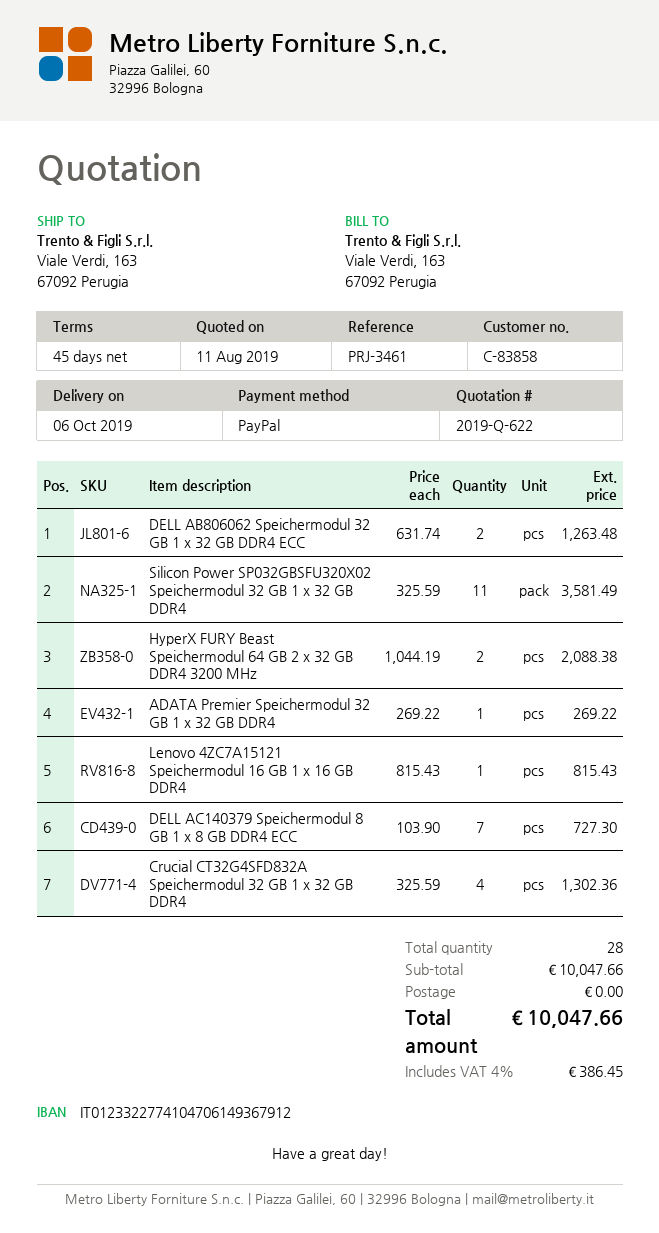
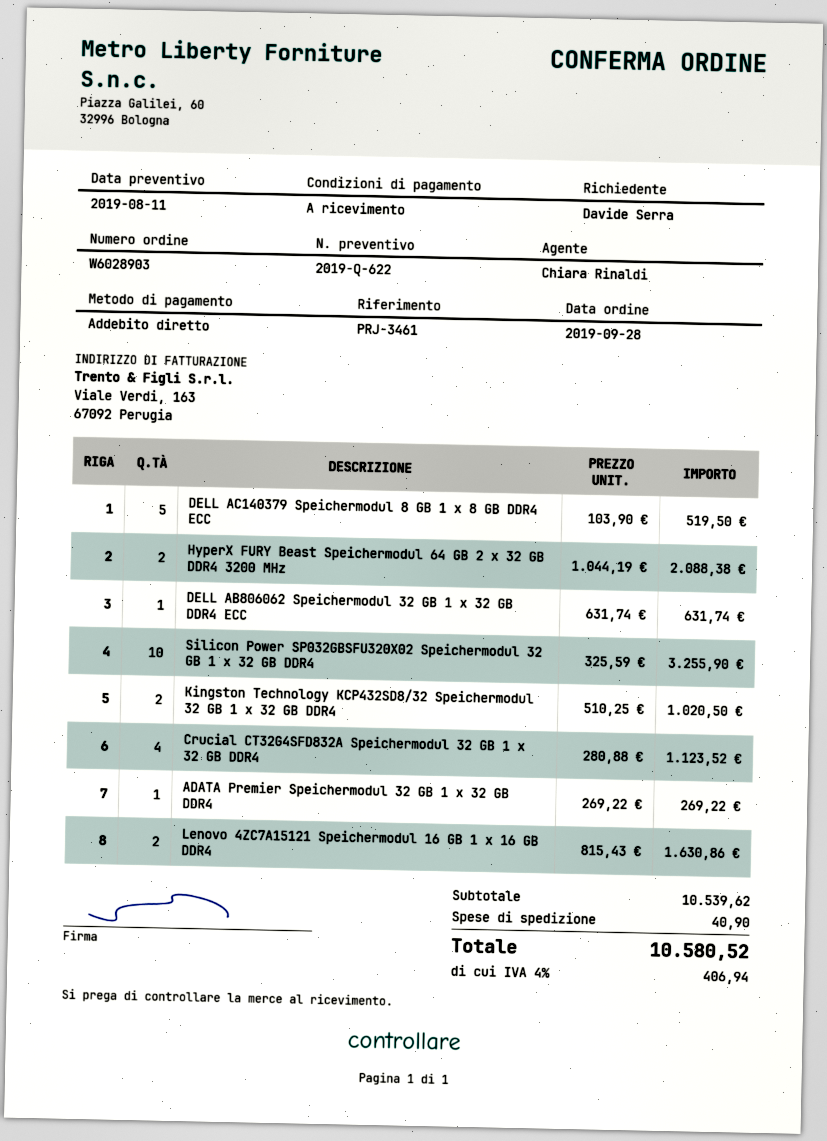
payment terms: 45 days -> on receipt
payment method: PayPal -> direct debit
DELL AB806062 Speichermodul 32 GB 1 x 32 GB DDR4 ECC: 2 x 631.74 = 1263.48 -> 1 x 631.74 = 631.74
Silicon Power SP032GBSFU320X02 Speichermodul 32 GB 1 x 32 GB DDR4: 11 x 325.59 = 3581.49 -> 10 x 325.59 = 3255.90
Lenovo 4ZC7A15121 Speichermodul 16 GB 1 x 16 GB DDR4: 1 x 815.43 = 815.43 -> 2 x 815.43 = 1630.86
DELL AC140379 Speichermodul 8 GB 1 x 8 GB DDR4 ECC: 7 x 103.90 = 727.30 -> 5 x 103.90 = 519.50
Crucial CT32G4SFD832A Speichermodul 32 GB 1 x 32 GB DDR4: 4 x 325.59 = 1302.36 -> 4 x 280.88 = 1123.52
Kingston Technology KCP432SD8/32 Speichermodul 32 GB 1 x 32 GB DDR4: none -> 2 x 510.25 = 1020.50
subtotal: 10047.66 -> 10539.62
shipping: 0.00 -> 40.90
tax: 4% = 386.45 -> 4% = 406.94
total: 10047.66 -> 10580.52

